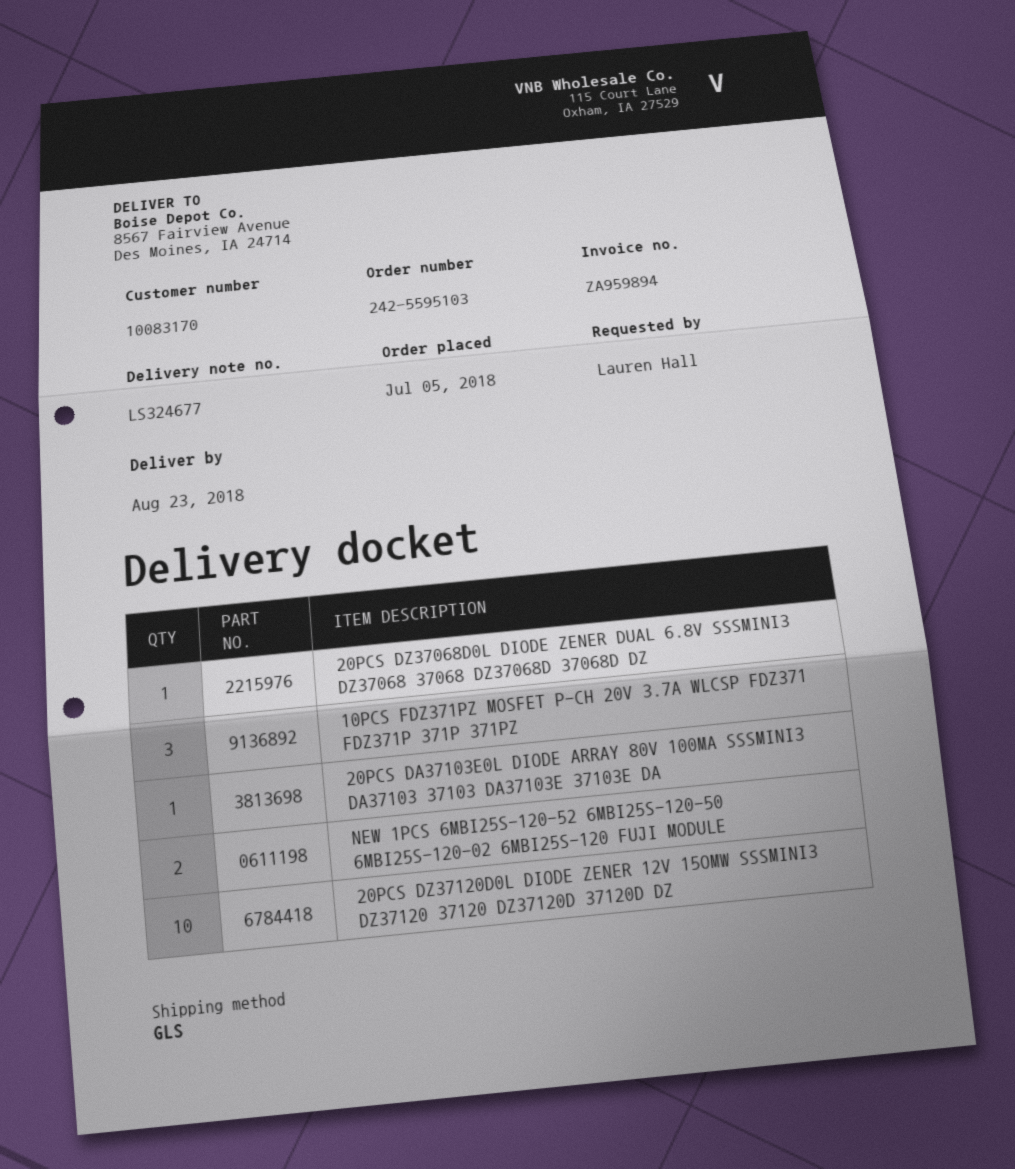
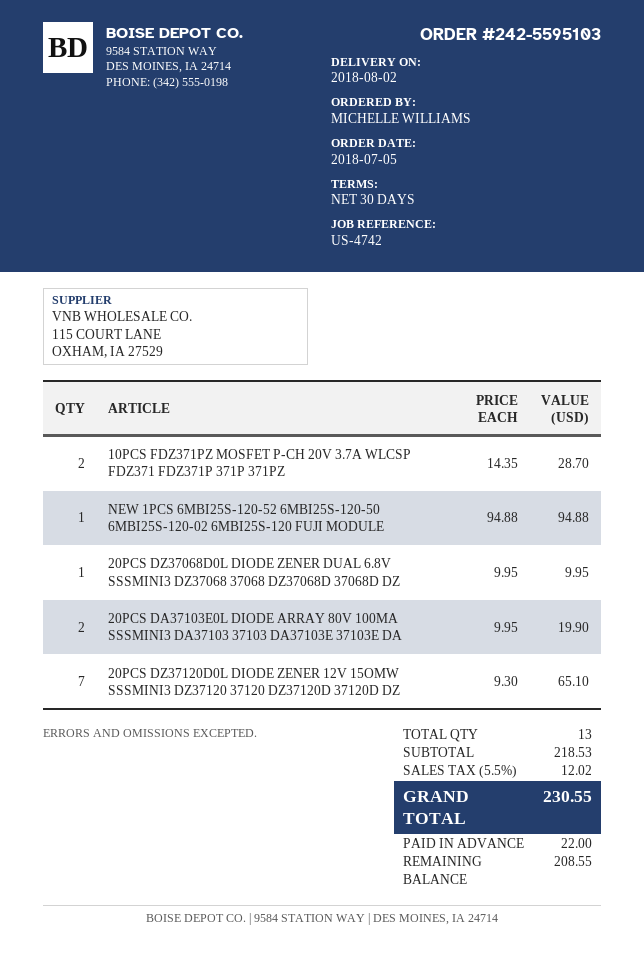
delivery date: 2018-08-23 -> 2018-08-02
ordered by: Lauren Hall -> MICHELLE WILLIAMS
10PCS FDZ371PZ MOSFET P-CH 20V 3.7A WLCSP FDZ371 FDZ371P 371P 371PZ: 3 -> 2
20PCS DA37103E0L DIODE ARRAY 80V 100MA SSSMINI3 DA37103 37103 DA37103E 37103E DA: 1 -> 2
NEW 1PCS 6MBI25S-120-52 6MBI25S-120-50 6MBI25S-120-02 6MBI25S-120 FUJI MODULE: 2 -> 1
20PCS DZ37120D0L DIODE ZENER 12V 15OMW SSSMINI3 DZ37120 37120 DZ37120D 37120D DZ: 10 -> 7

